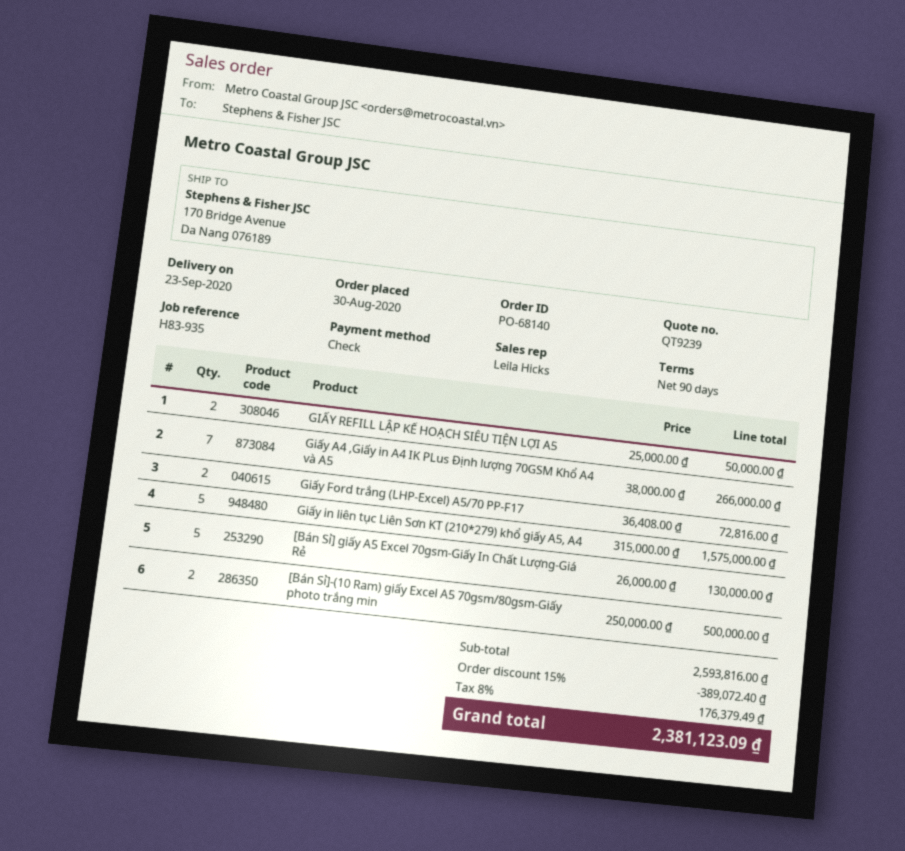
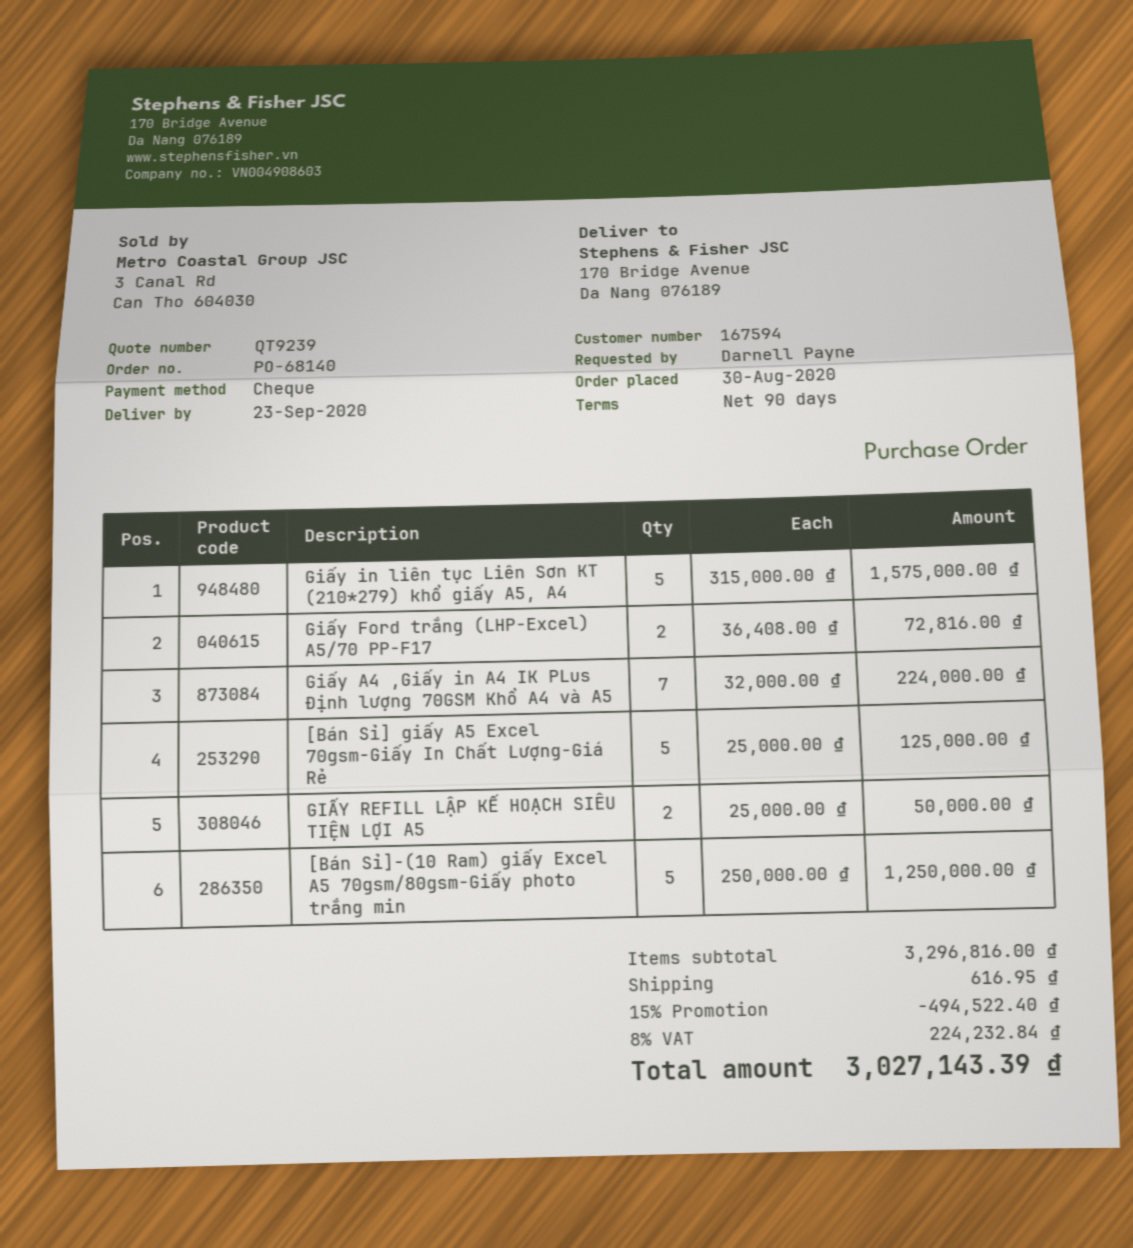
Giấy A4 ,Giấy in A4 IK PLus Định lượng 70GSM Khổ A4 và A5: 7 x 38000.00 = 266000.00 -> 7 x 32000.00 = 224000.00
[Bán Sỉ] giấy A5 Excel 70gsm-Giấy In Chất Lượng-Giá Rẻ: 5 x 26000.00 = 130000.00 -> 5 x 25000.00 = 125000.00
[Bán Sỉ]-(10 Ram) giấy Excel A5 70gsm/80gsm-Giấy photo trắng min: 2 x 250000.00 = 500000.00 -> 5 x 250000.00 = 1250000.00
subtotal: 2593816.00 -> 3296816.00
discount: 15% = 389072.40 -> 15% = 494522.40
shipping: none -> 616.95
tax: 8% = 176379.49 -> 8% = 224232.84
total: 2381123.09 -> 3027143.39

